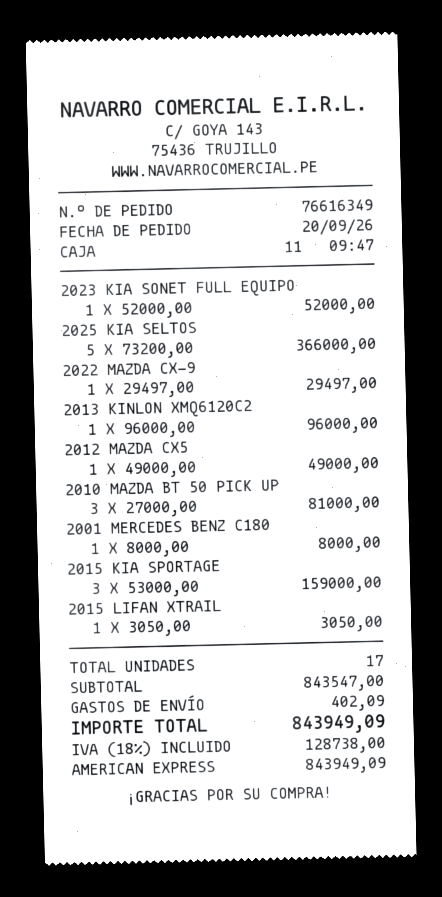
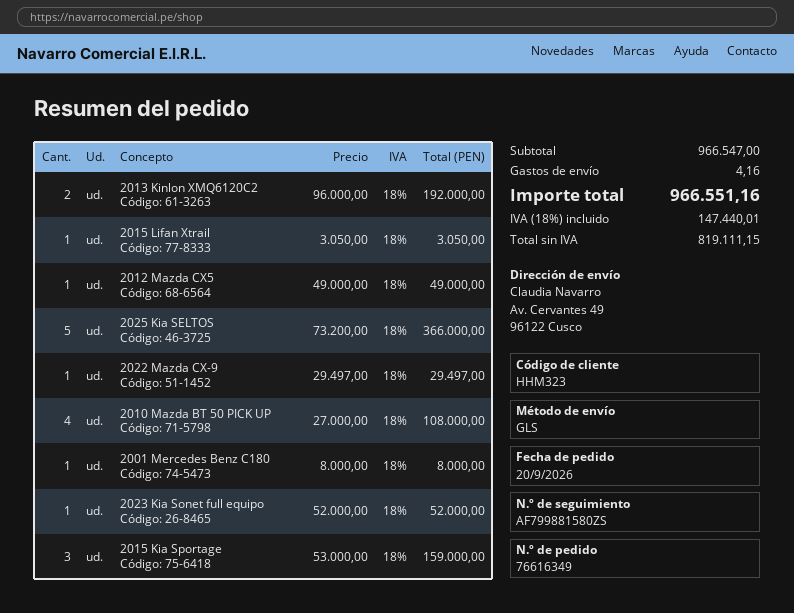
2013 KINLON XMQ6120C2: 1 x 96000.00 = 96000.00 -> 2 x 96000.00 = 192000.00
2010 MAZDA BT 50 PICK UP: 3 x 27000.00 = 81000.00 -> 4 x 27000.00 = 108000.00
subtotal: 843547.00 -> 966547.00
shipping: 402.09 -> 4.16
tax: 18% = 128738.00 -> 18% = 147440.01
total: 843949.09 -> 966551.16

